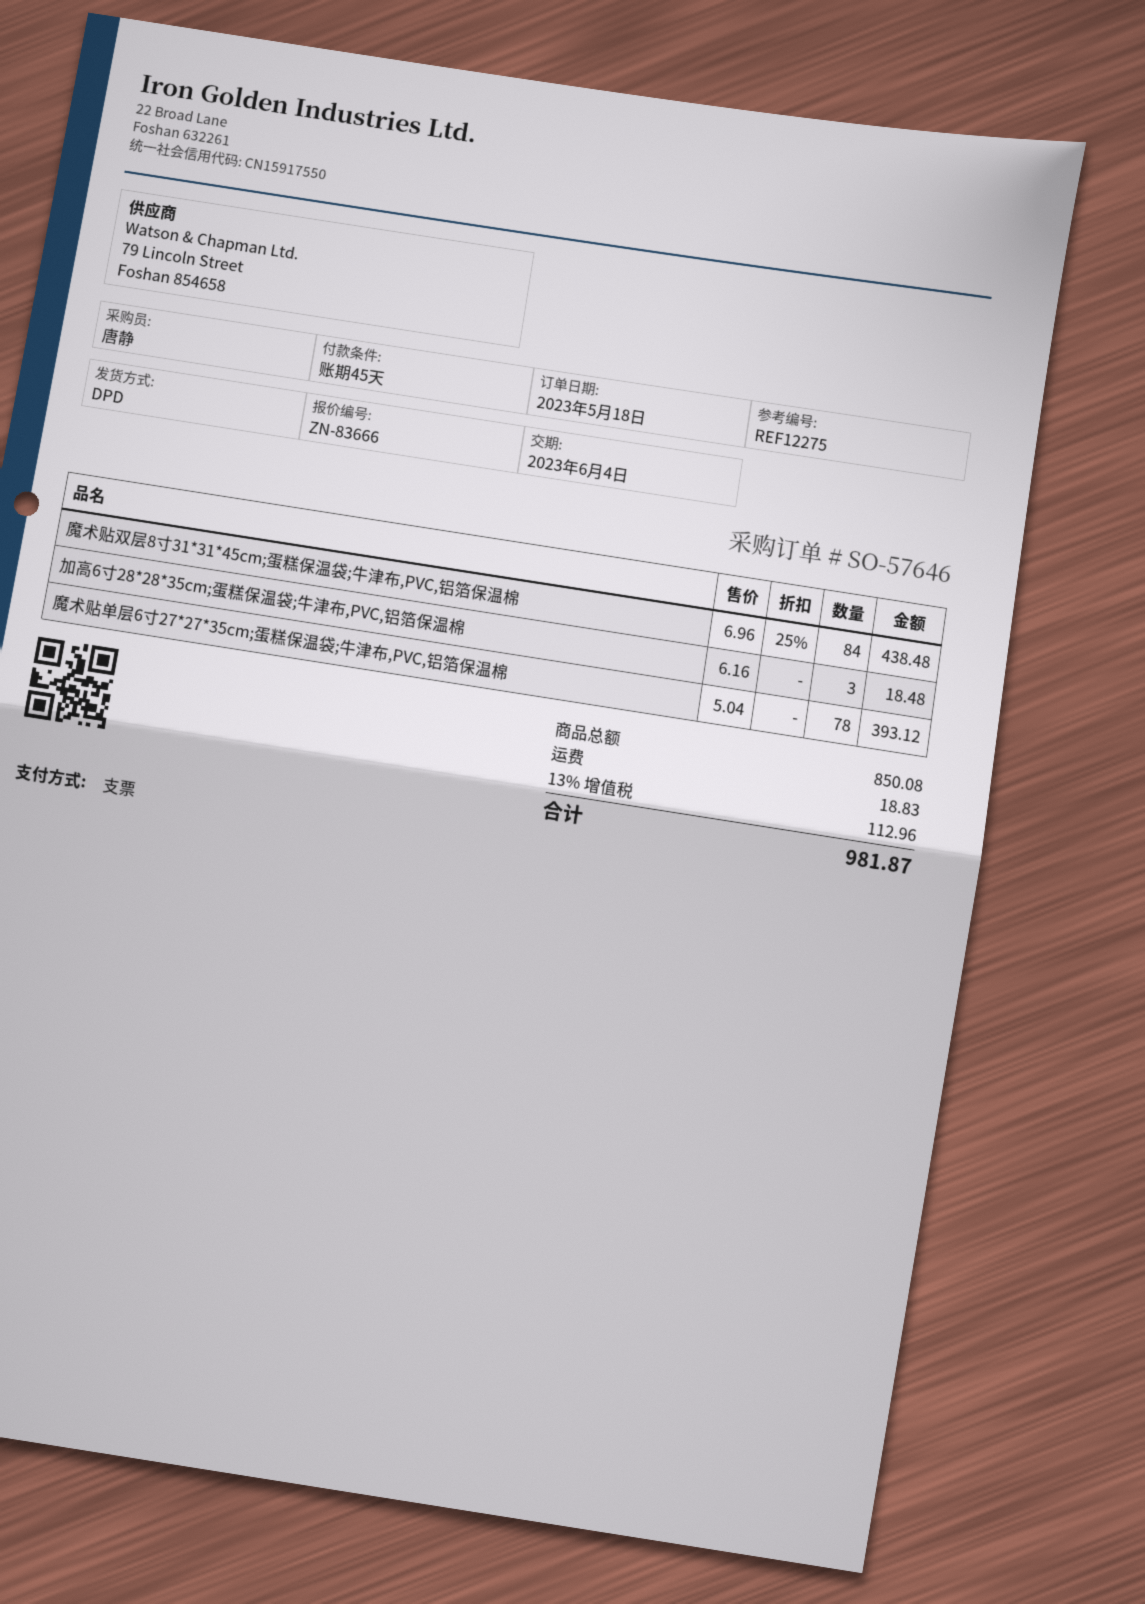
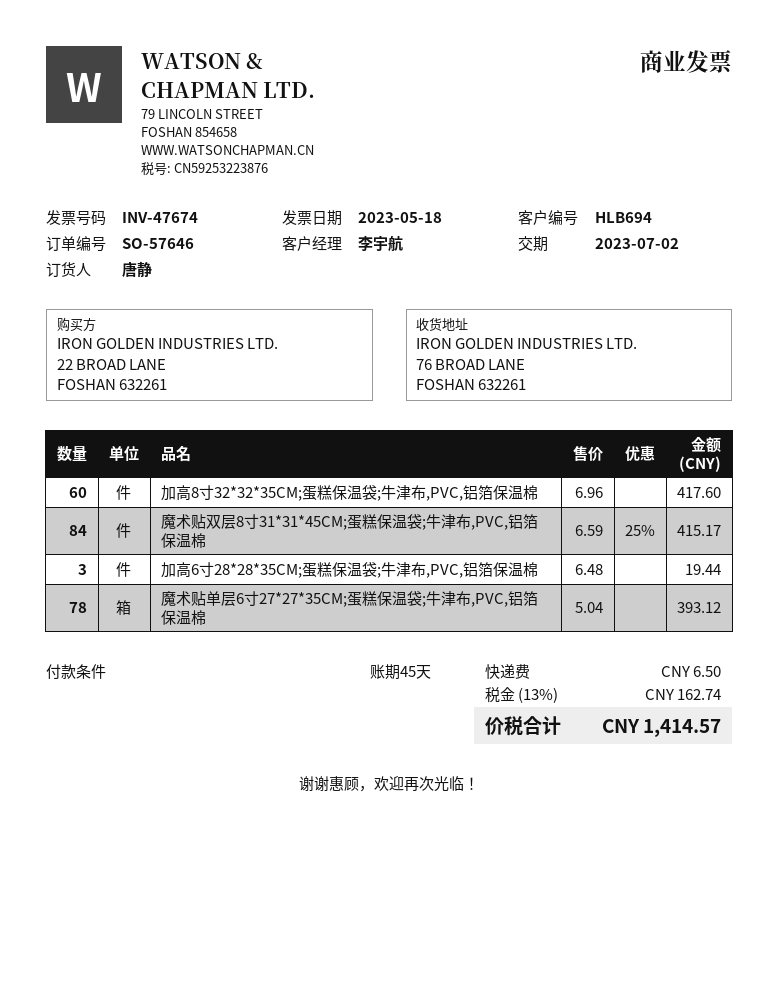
delivery date: 2023-06-04 -> 2023-07-02
魔术贴双层8寸31*31*45cm;蛋糕保温袋;牛津布,PVC,铝箔保温棉: 84 x 6.96 - 25% = 438.48 -> 84 x 6.59 - 25% = 415.17
加高6寸28*28*35cm;蛋糕保温袋;牛津布,PVC,铝箔保温棉: 3 x 6.16 = 18.48 -> 3 x 6.48 = 19.44
加高8寸32*32*35CM;蛋糕保温袋;牛津布,PVC,铝箔保温棉: none -> 60 x 6.96 = 417.60
shipping: 18.83 -> 6.50
tax: 13% = 112.96 -> 13% = 162.74
total: 981.87 -> 1414.57

